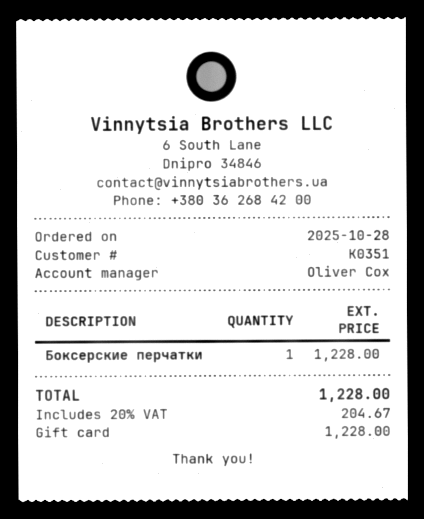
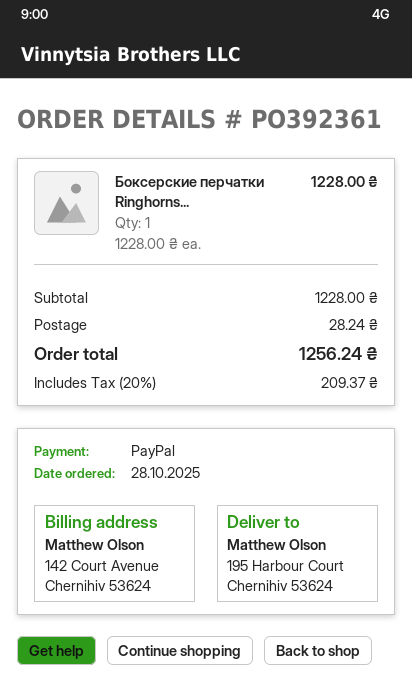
payment method: gift card -> PayPal
shipping: none -> 28.24
tax: 20% = 204.67 -> 20% = 209.37
total: 1228.00 -> 1256.24

